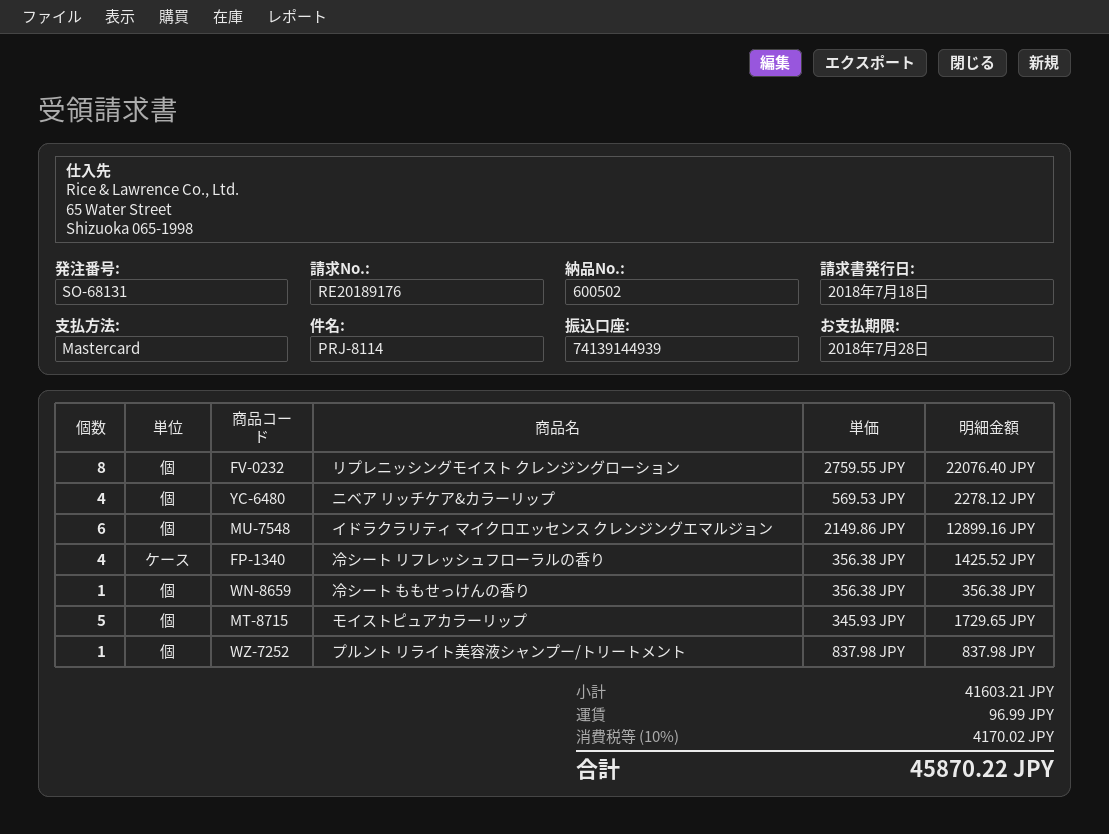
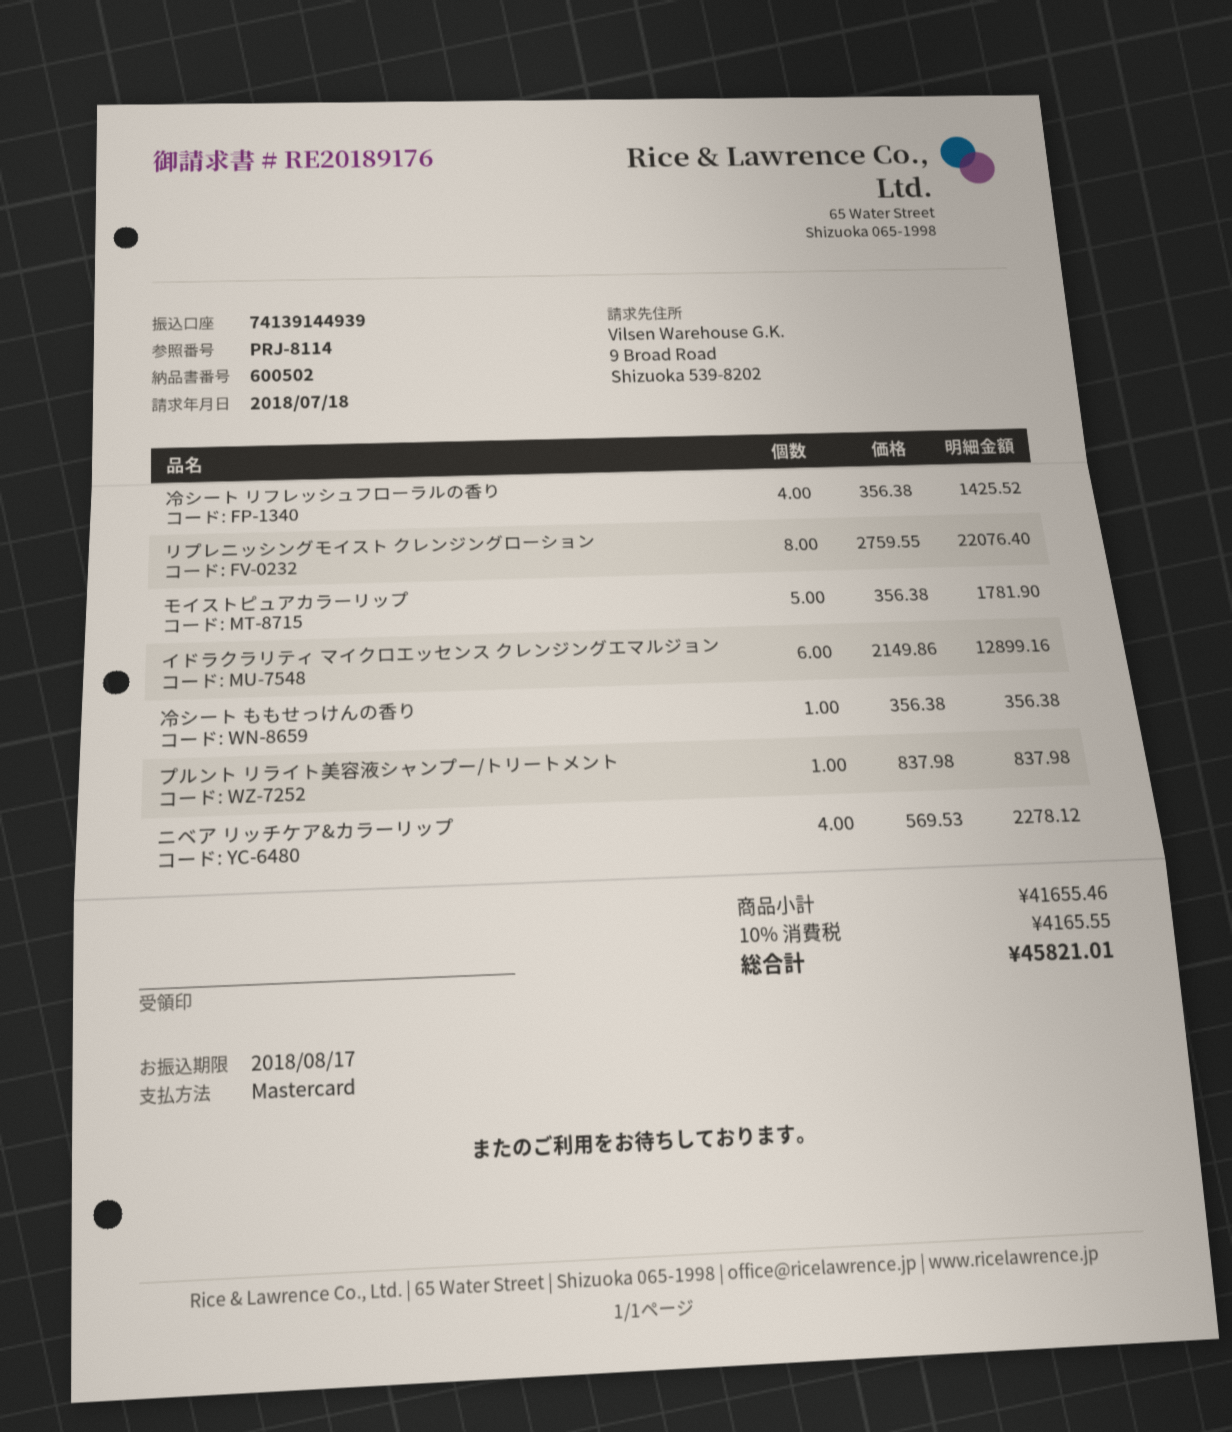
due date: 2018-07-28 -> 2018-08-17
モイストピュアカラーリップ: 5 x 345.93 = 1729.65 -> 5 x 356.38 = 1781.90
subtotal: 41603.21 -> 41655.46
shipping: 96.99 -> none
tax: 10% = 4170.02 -> 10% = 4165.55
total: 45870.22 -> 45821.01

